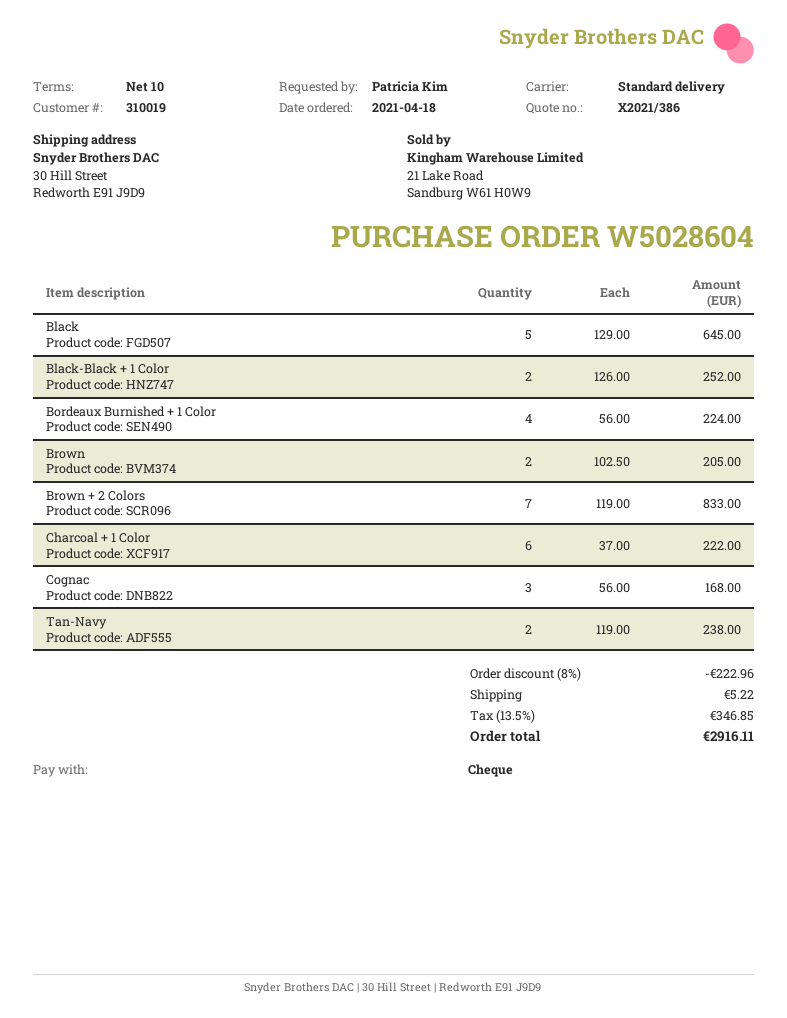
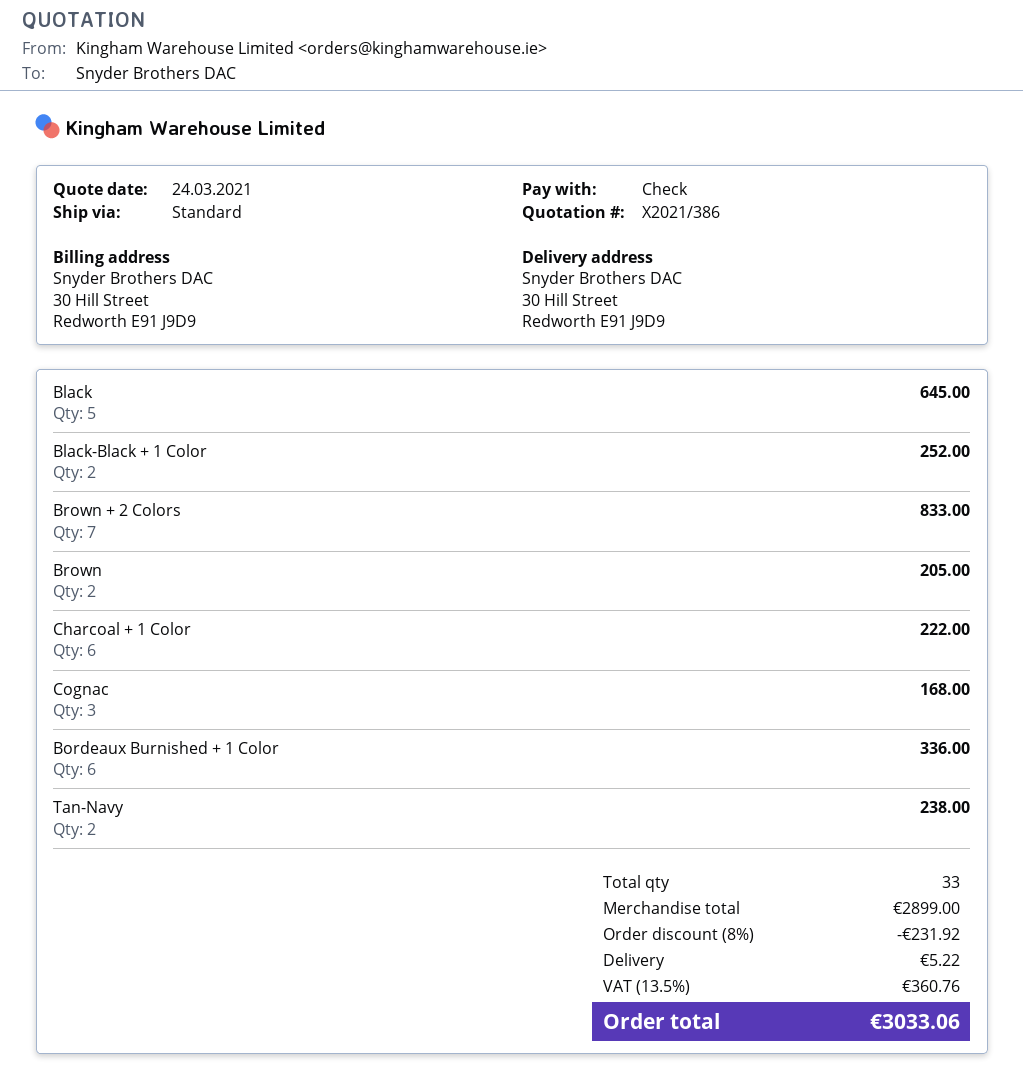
Bordeaux Burnished + 1 Color: 4 for 224.00 -> 6 for 336.00
discount: 8% = 222.96 -> 8% = 231.92
tax: 13.5% = 346.85 -> 13.5% = 360.76
total: 2916.11 -> 3033.06

